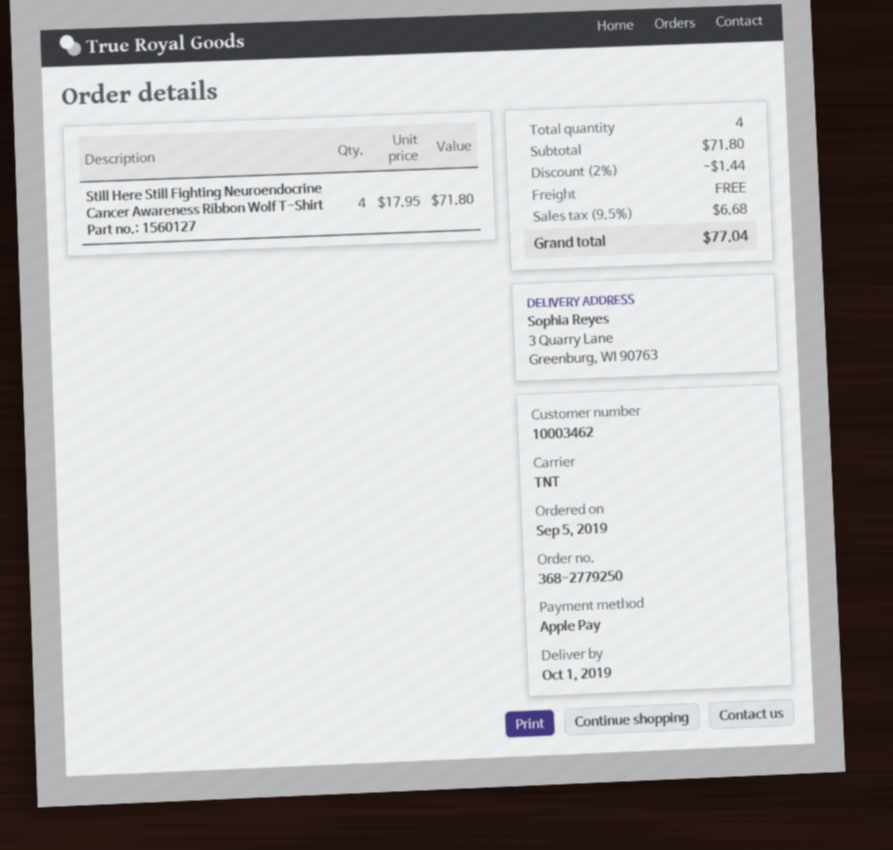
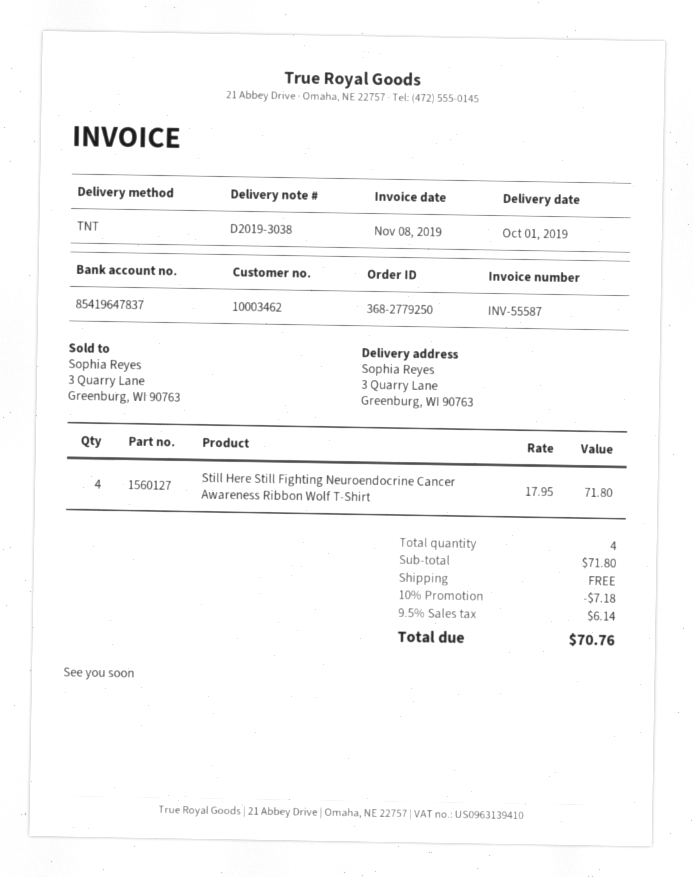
discount: 2% = 1.44 -> 10% = 7.18
tax: 9.5% = 6.68 -> 9.5% = 6.14
total: 77.04 -> 70.76

